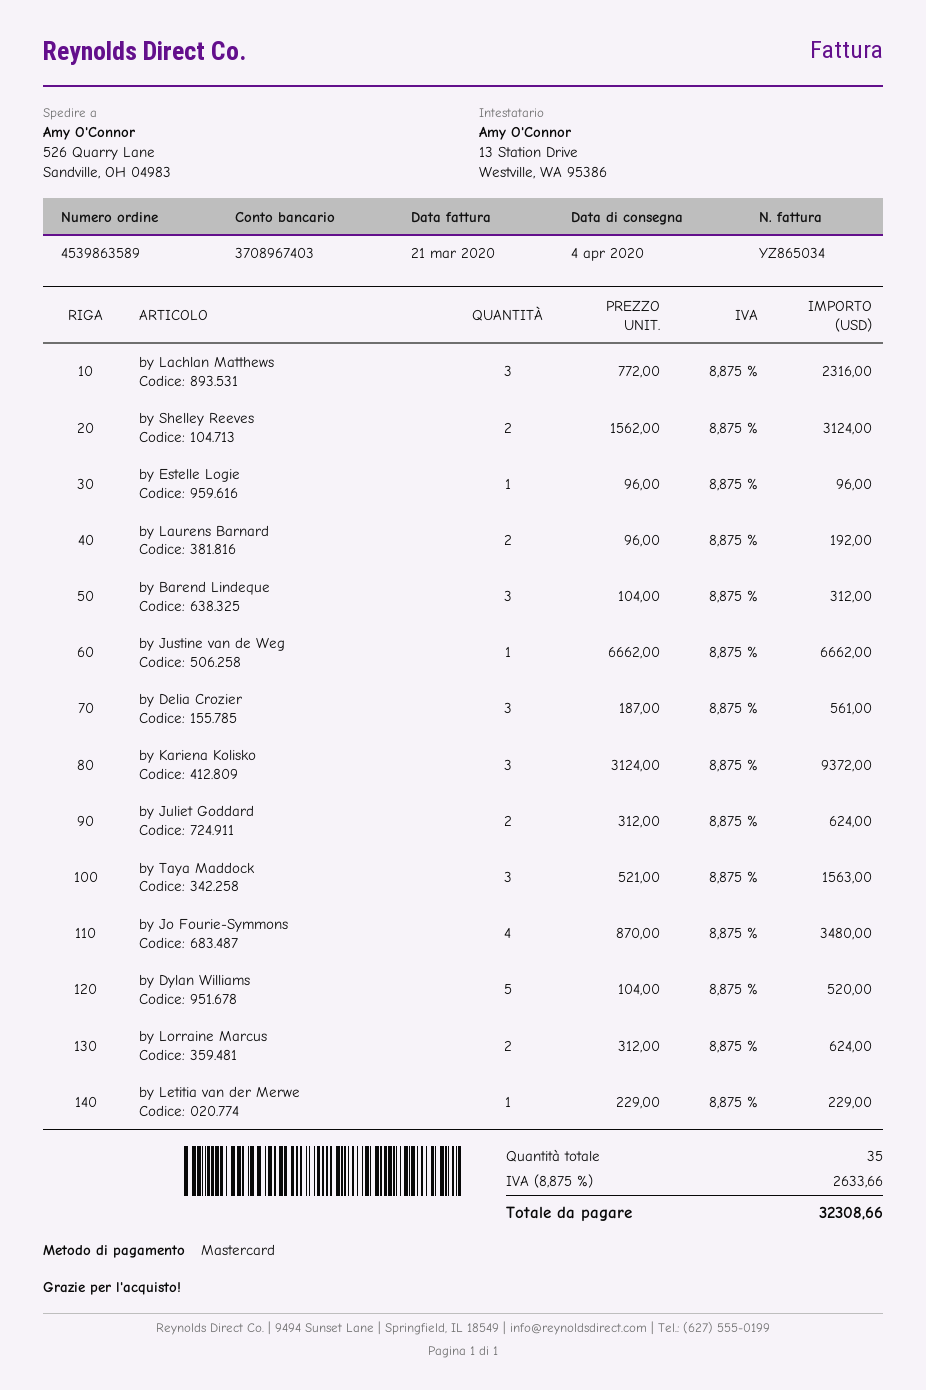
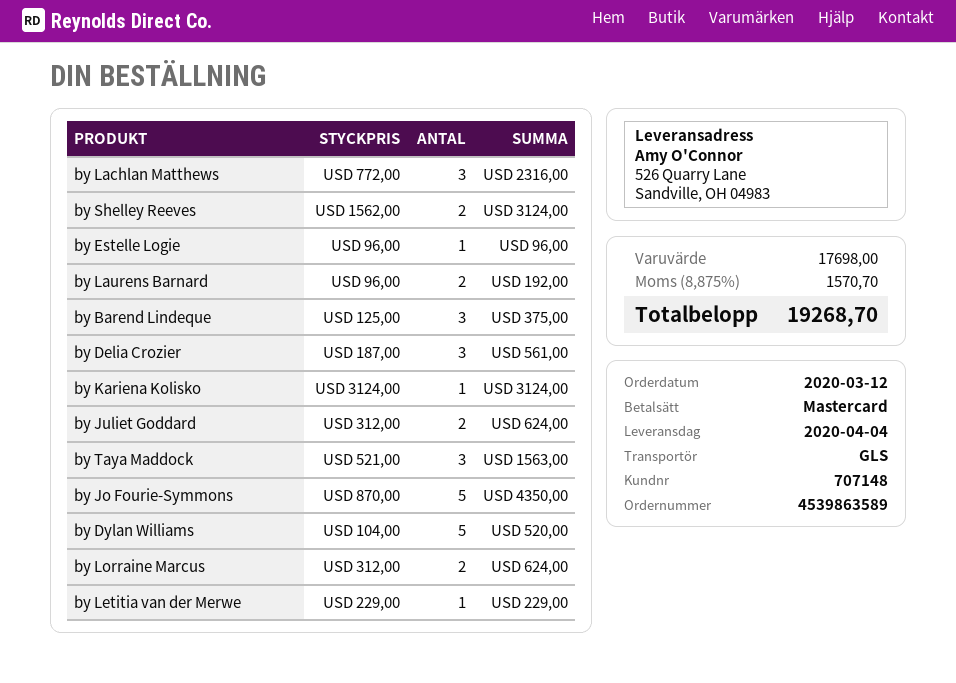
by Barend Lindeque: 3 x 104.00 = 312.00 -> 3 x 125.00 = 375.00
by Justine van de Weg: 1 x 6662.00 = 6662.00 -> none
by Kariena Kolisko: 3 x 3124.00 = 9372.00 -> 1 x 3124.00 = 3124.00
by Jo Fourie-Symmons: 4 x 870.00 = 3480.00 -> 5 x 870.00 = 4350.00
tax: 8.875% = 2633.66 -> 8.875% = 1570.70
total: 32308.66 -> 19268.70

